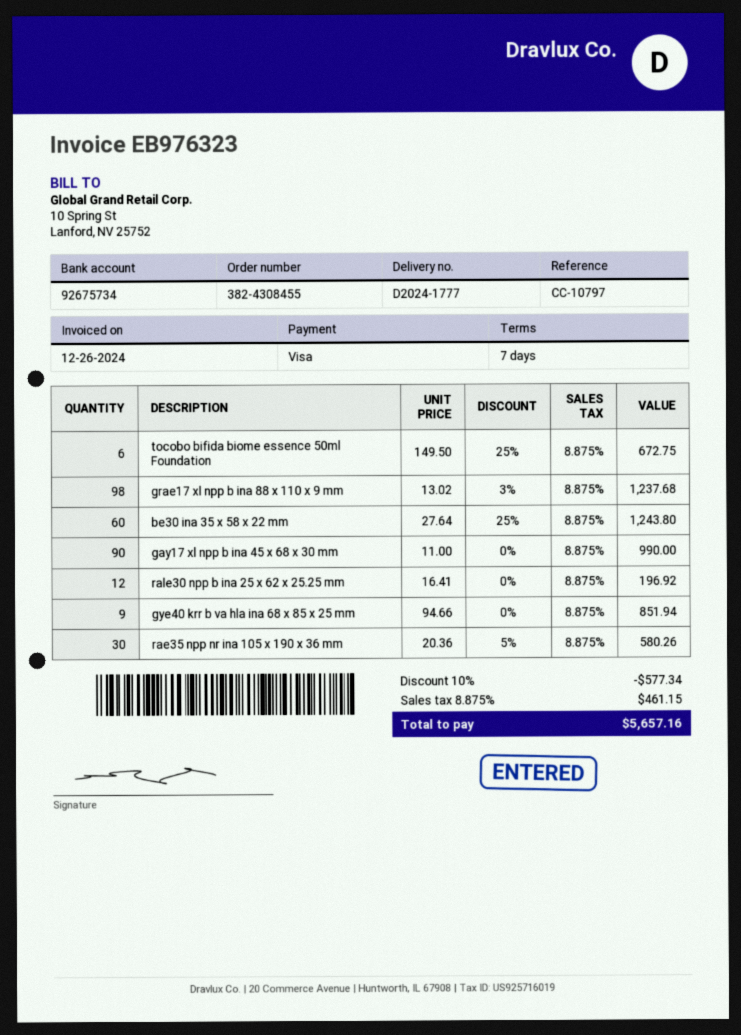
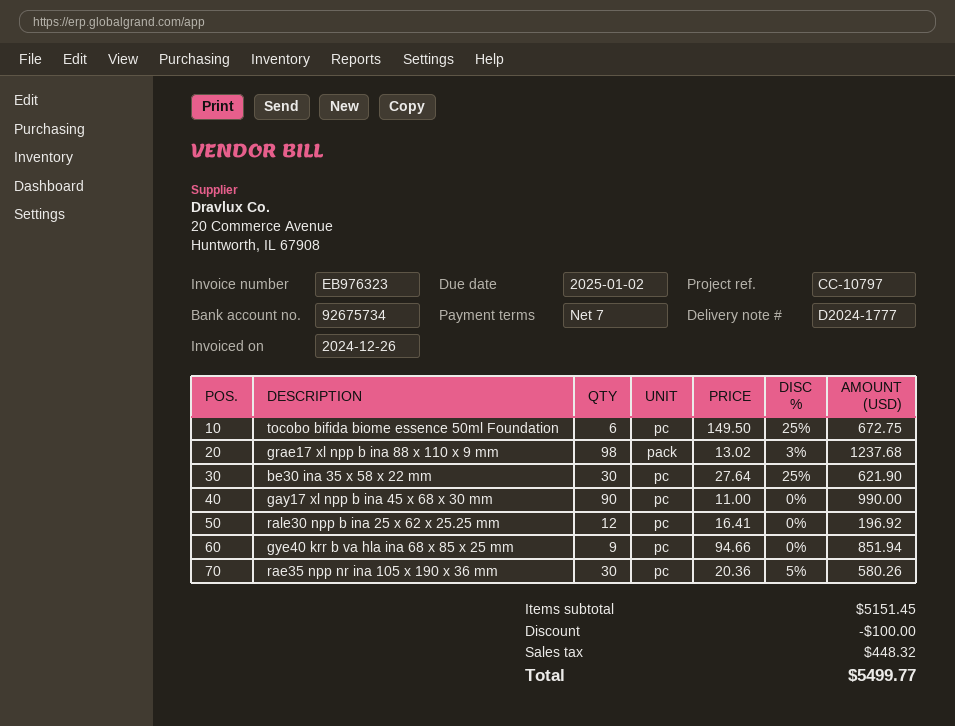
be30 ina 35 x 58 x 22 mm: 60 x 27.64 - 25% = 1243.80 -> 30 x 27.64 - 25% = 621.90
discount: 577.34 -> 100.00
tax: 461.15 -> 448.32
total: 5657.16 -> 5499.77

